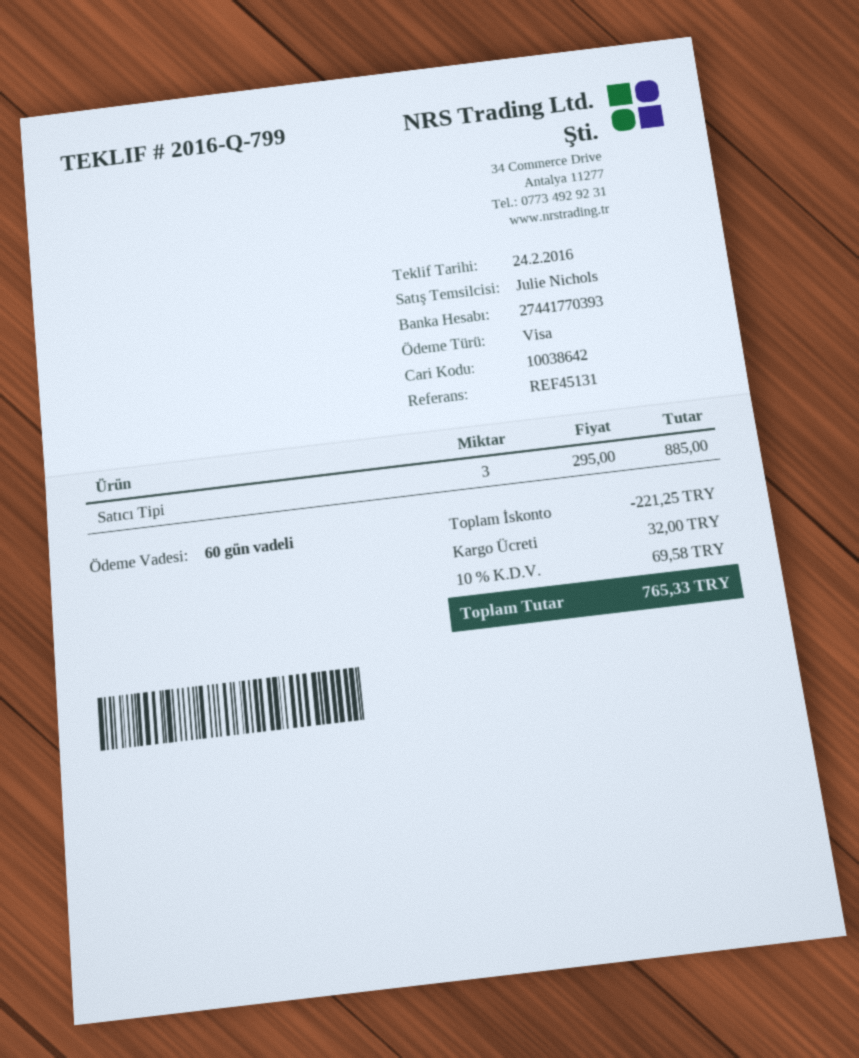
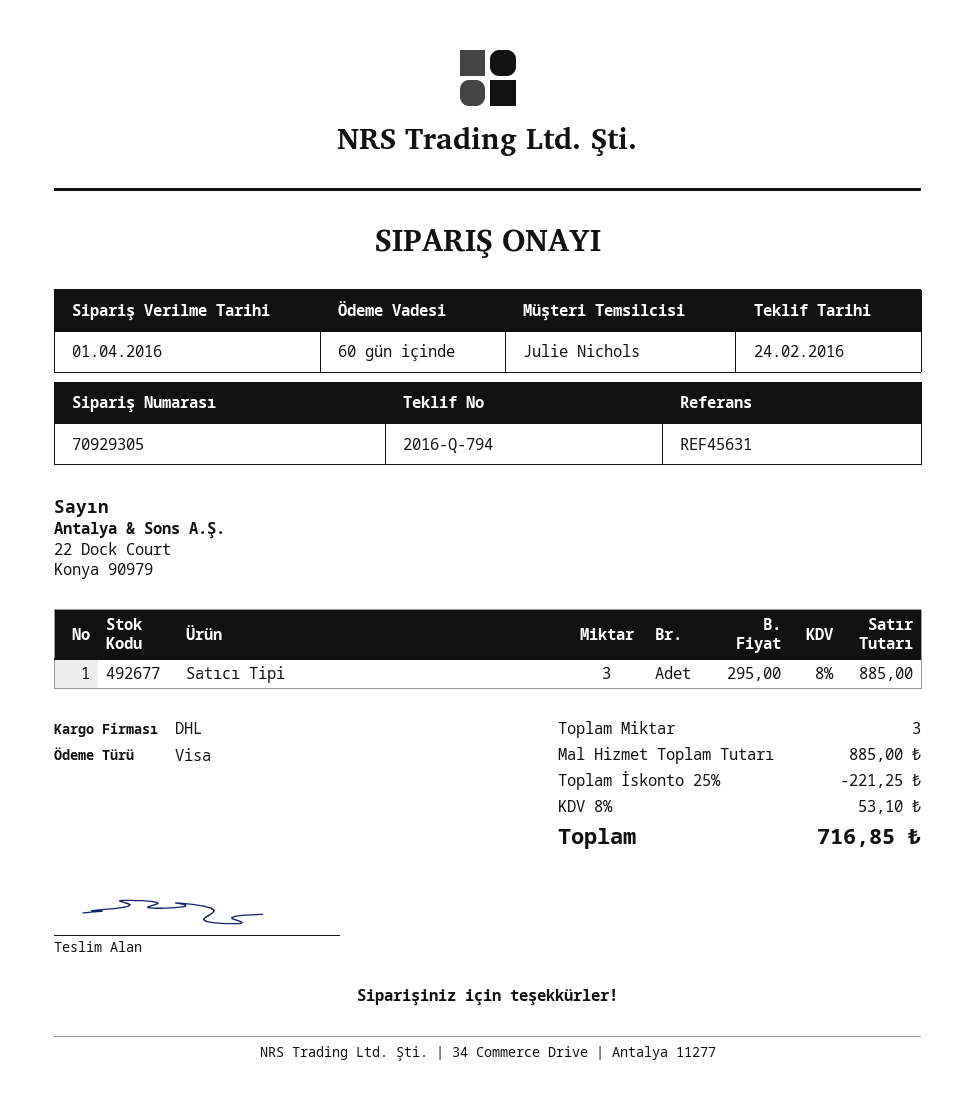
quote number: 2016-Q-799 -> 2016-Q-794
reference: REF45131 -> REF45631
shipping: 32.00 -> none
tax: 10% = 69.58 -> 8% = 53.10
total: 765.33 -> 716.85

